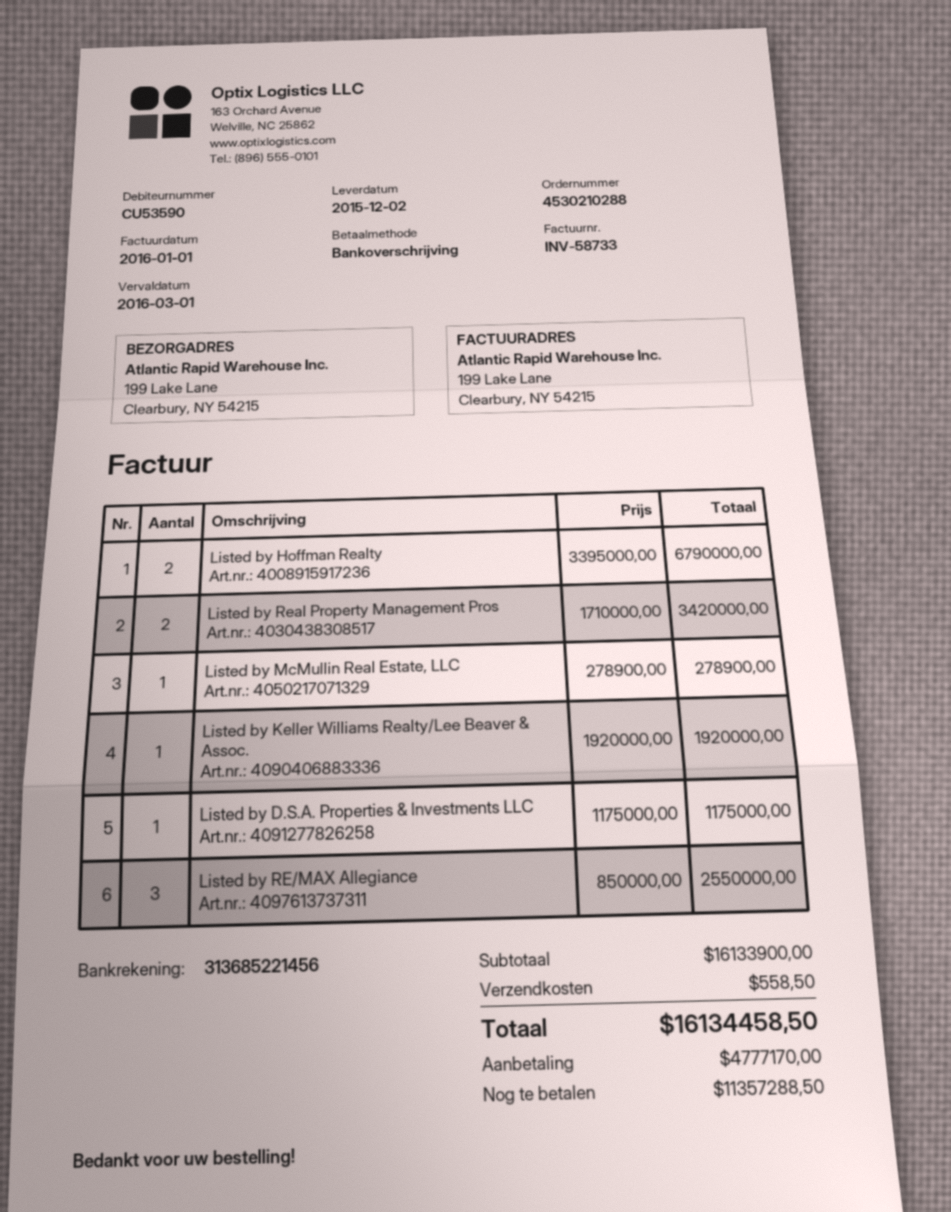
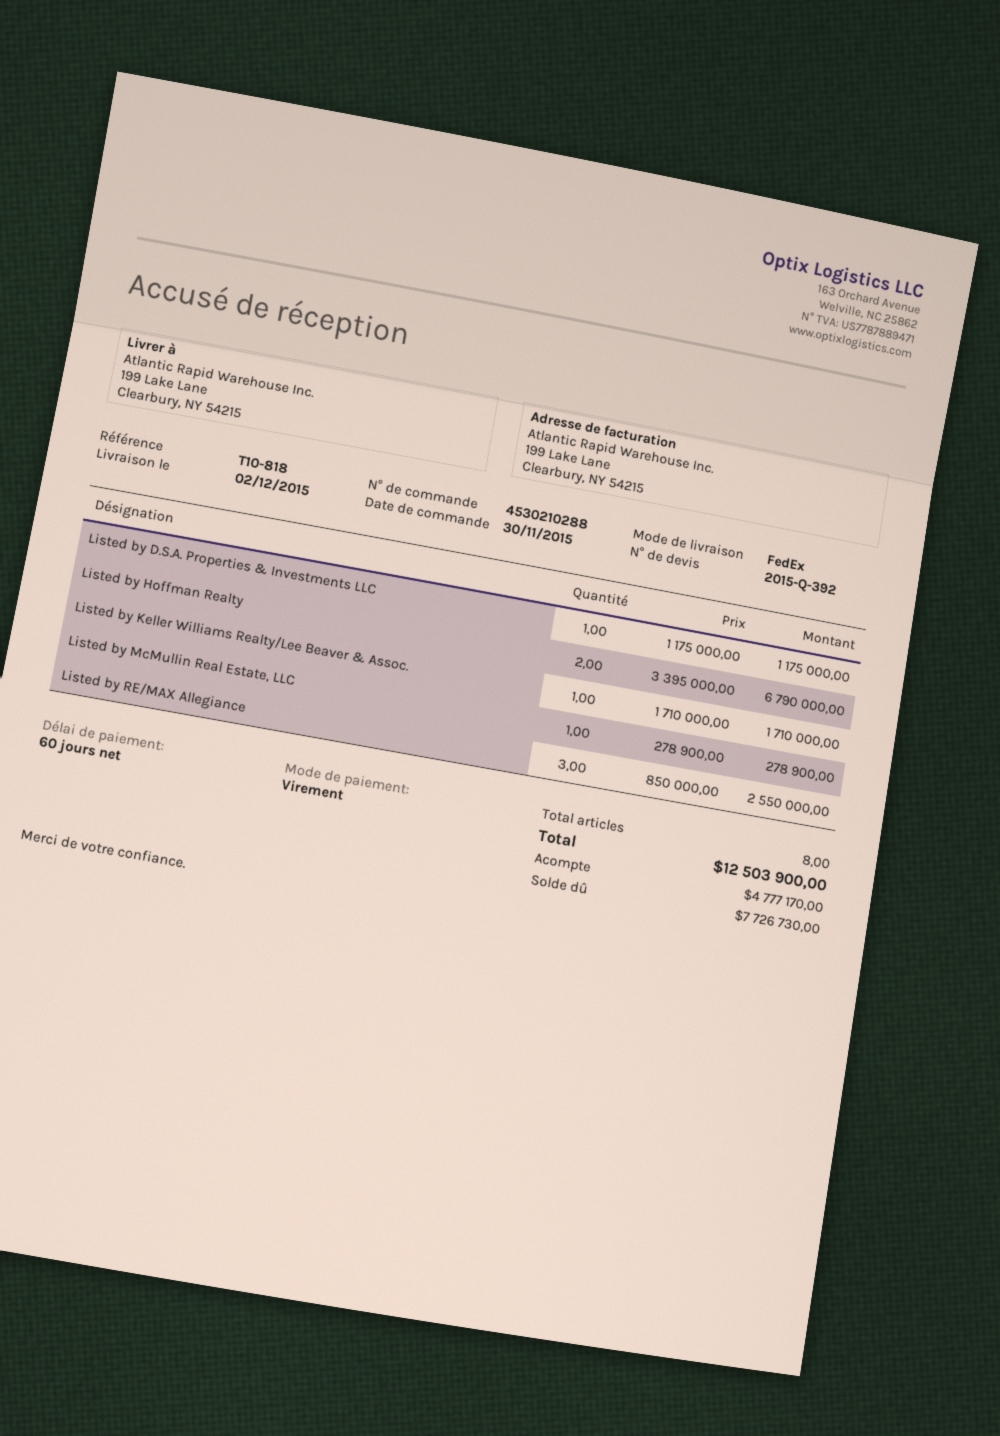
Listed by Real Property Management Pros: 2 x 1710000.00 = 3420000.00 -> none
Listed by Keller Williams Realty/Lee Beaver & Assoc.: 1 x 1920000.00 = 1920000.00 -> 1 x 1710000.00 = 1710000.00
shipping: 558.50 -> none
total: 16134458.50 -> 12503900.00
balance: 11357288.50 -> 7726730.00

